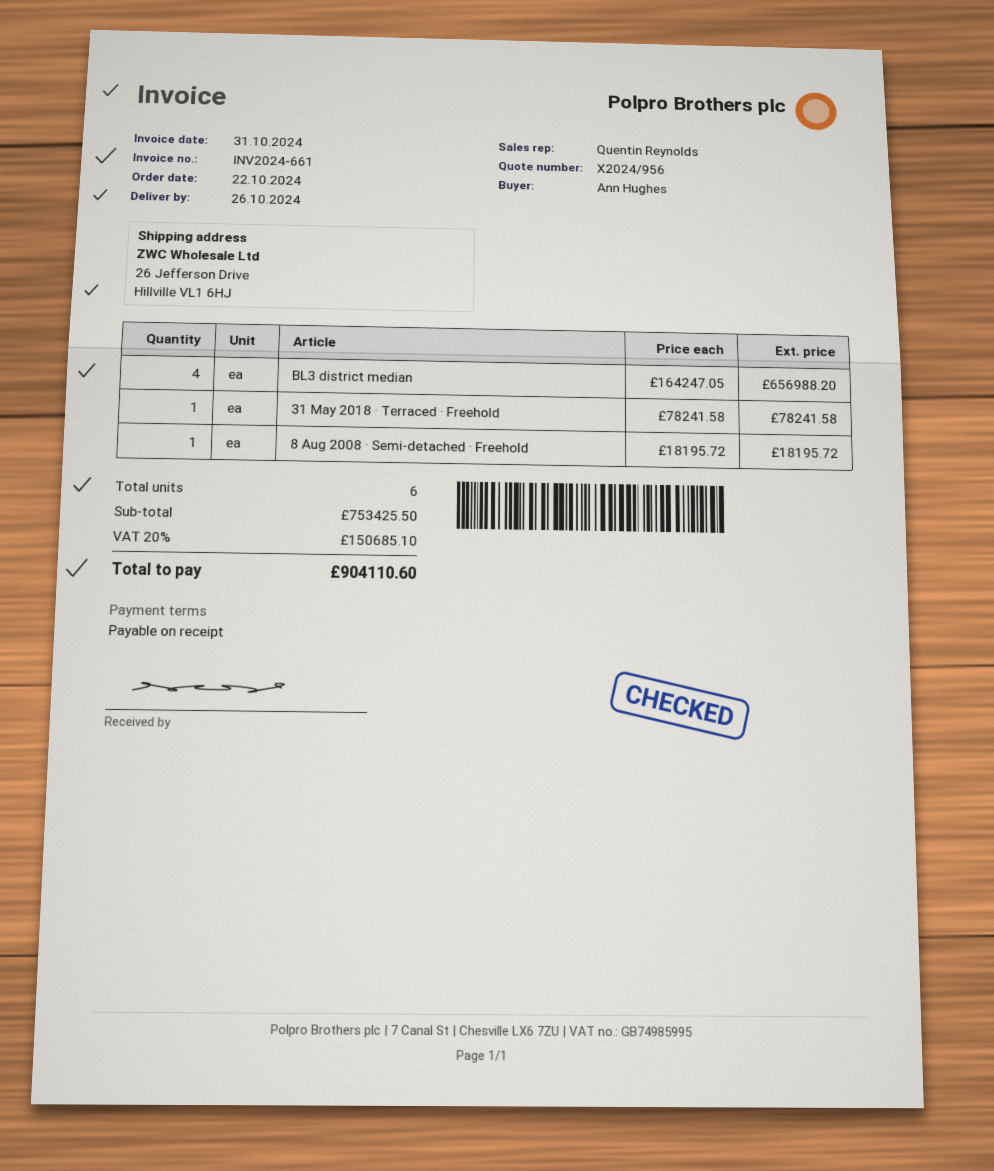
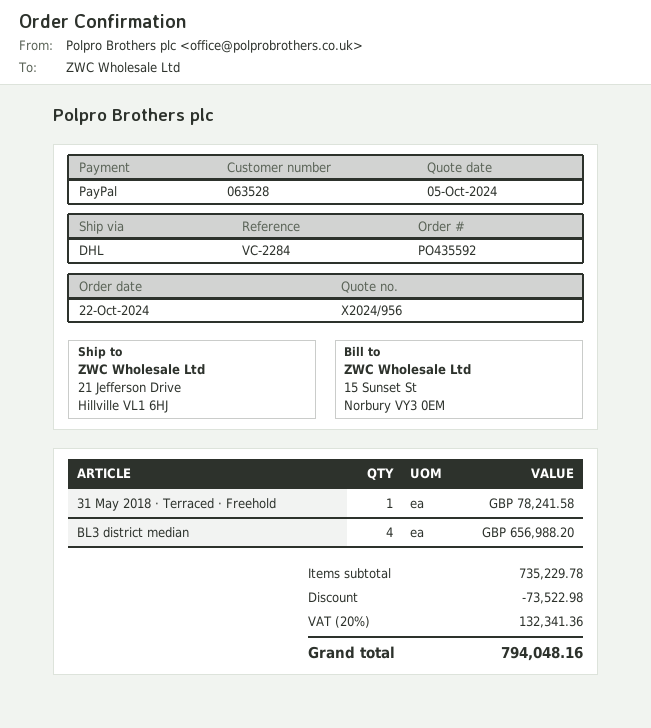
ship to: 26 Jefferson Drive, Hillville VL1 6HJ -> 21 Jefferson Drive, Hillville VL1 6HJ
8 Aug 2008 · Semi-detached · Freehold: 1 for 18195.72 -> none
subtotal: 753425.50 -> 735229.78
discount: none -> 73522.98
tax: 20% = 150685.10 -> 20% = 132341.36
total: 904110.60 -> 794048.16

